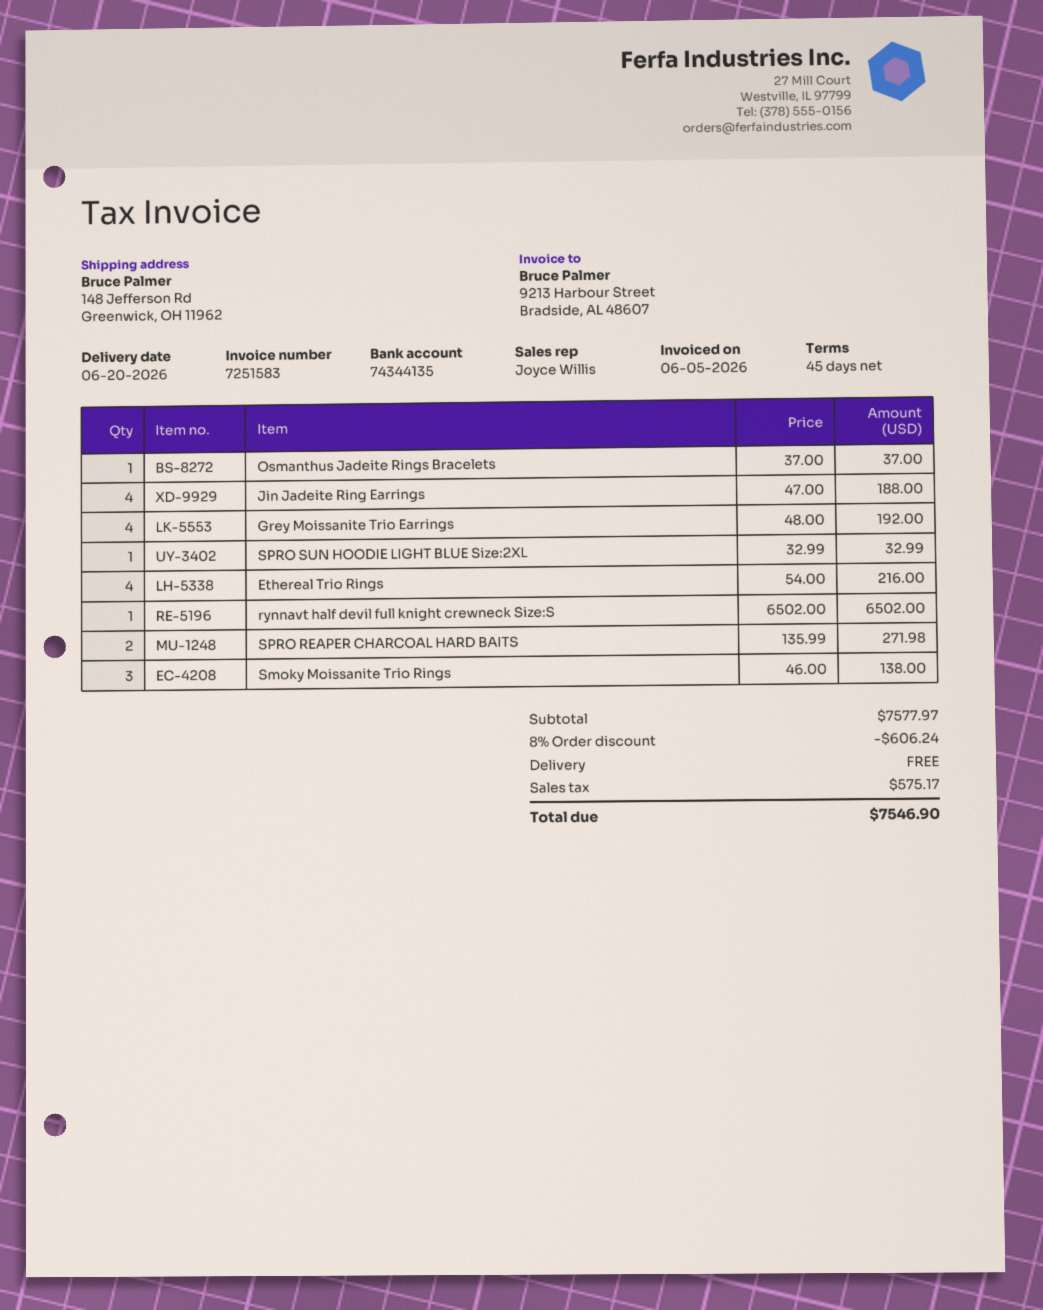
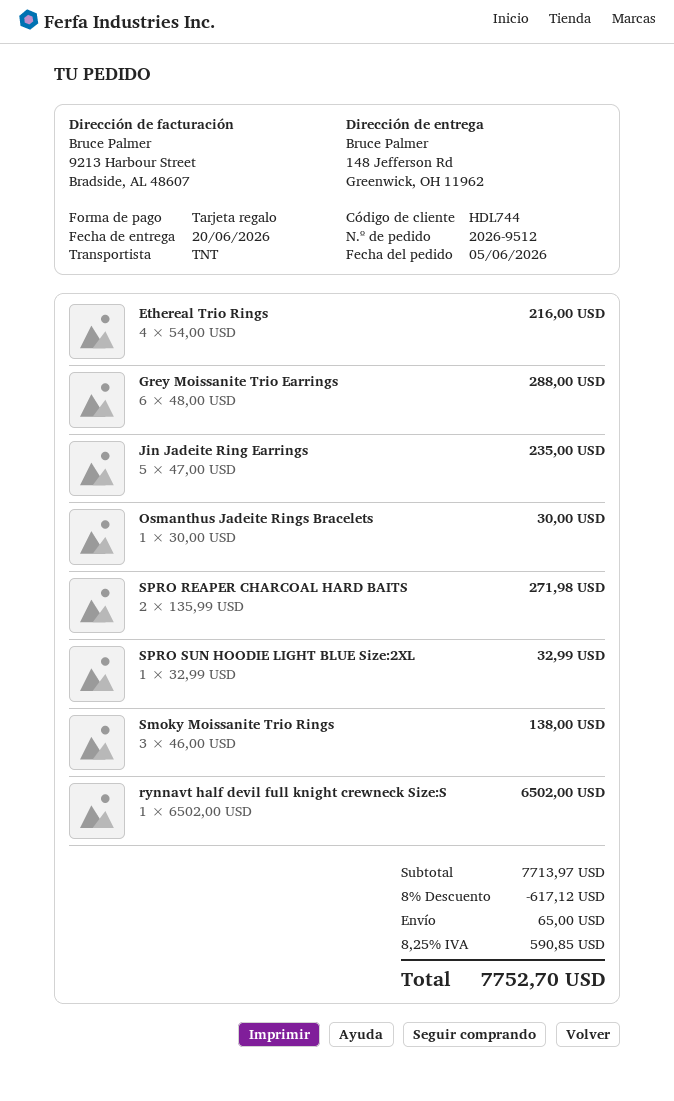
Osmanthus Jadeite Rings Bracelets: 1 x 37.00 = 37.00 -> 1 x 30.00 = 30.00
Jin Jadeite Ring Earrings: 4 x 47.00 = 188.00 -> 5 x 47.00 = 235.00
Grey Moissanite Trio Earrings: 4 x 48.00 = 192.00 -> 6 x 48.00 = 288.00
subtotal: 7577.97 -> 7713.97
discount: 8% = 606.24 -> 8% = 617.12
shipping: 0.00 -> 65.00
tax: 575.17 -> 590.85
total: 7546.90 -> 7752.70

